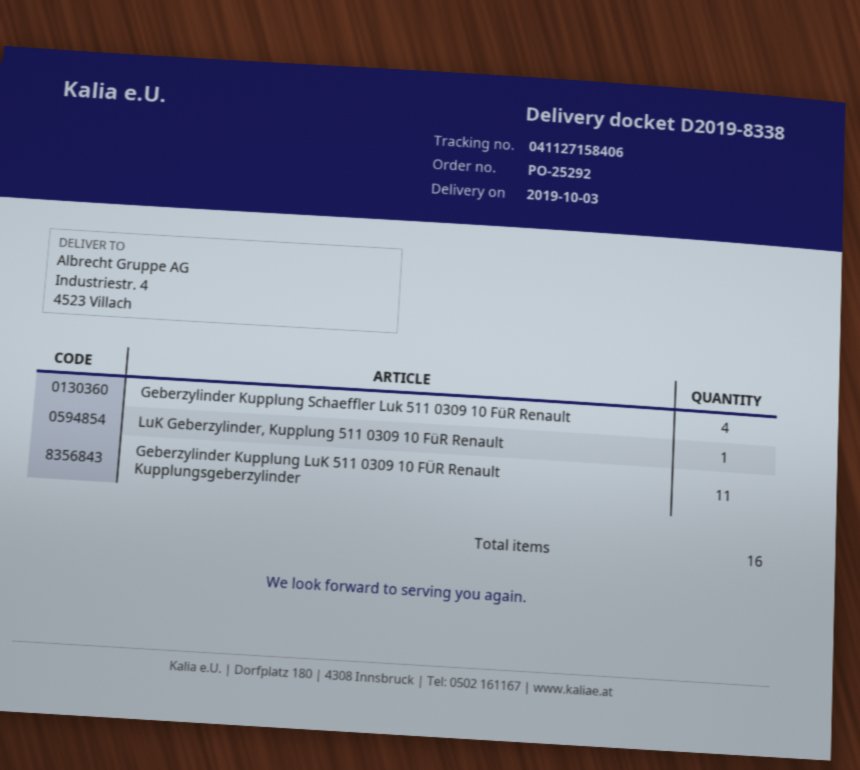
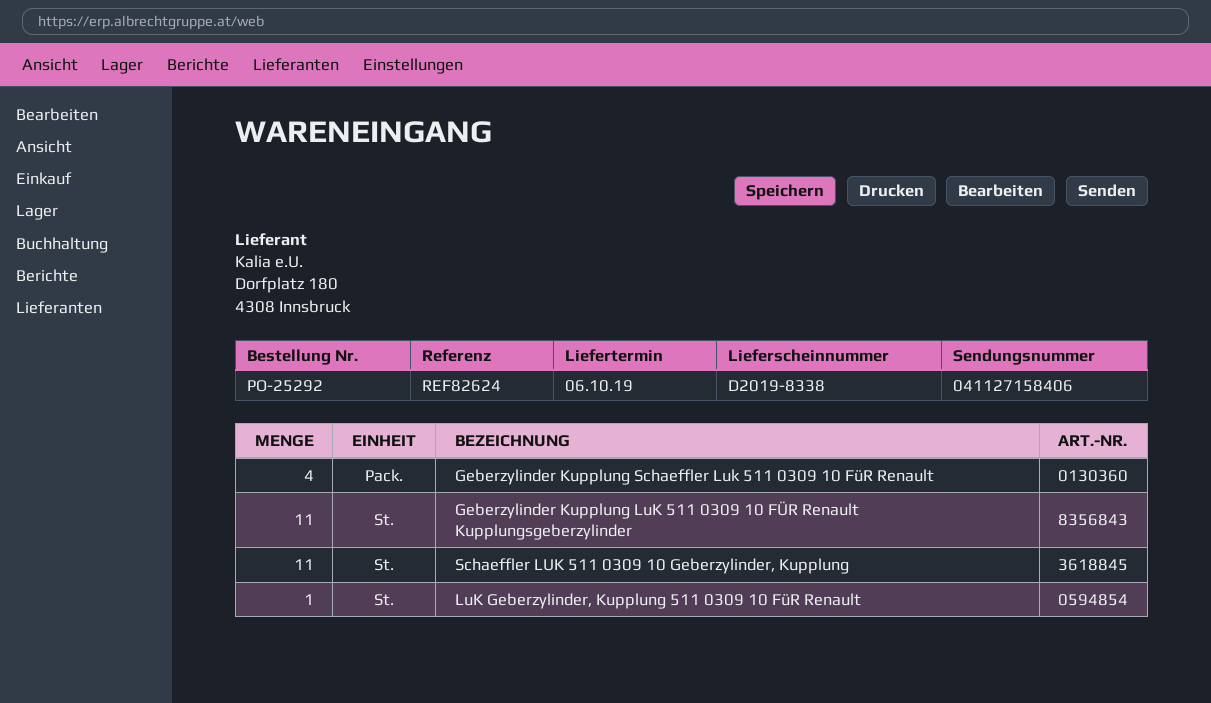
delivery date: 2019-10-03 -> 2019-10-06
Schaeffler LUK 511 0309 10 Geberzylinder, Kupplung: none -> 11

